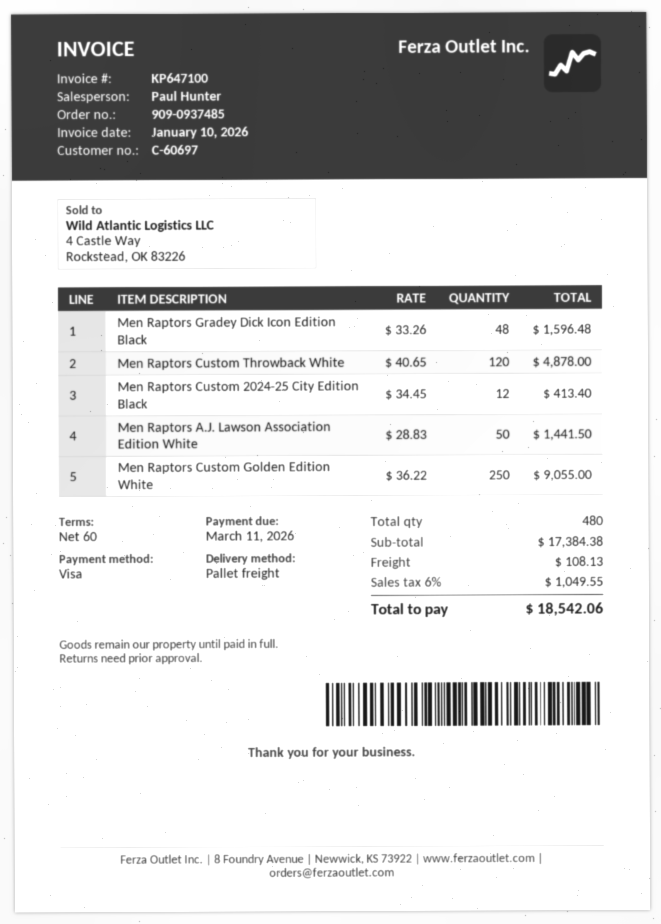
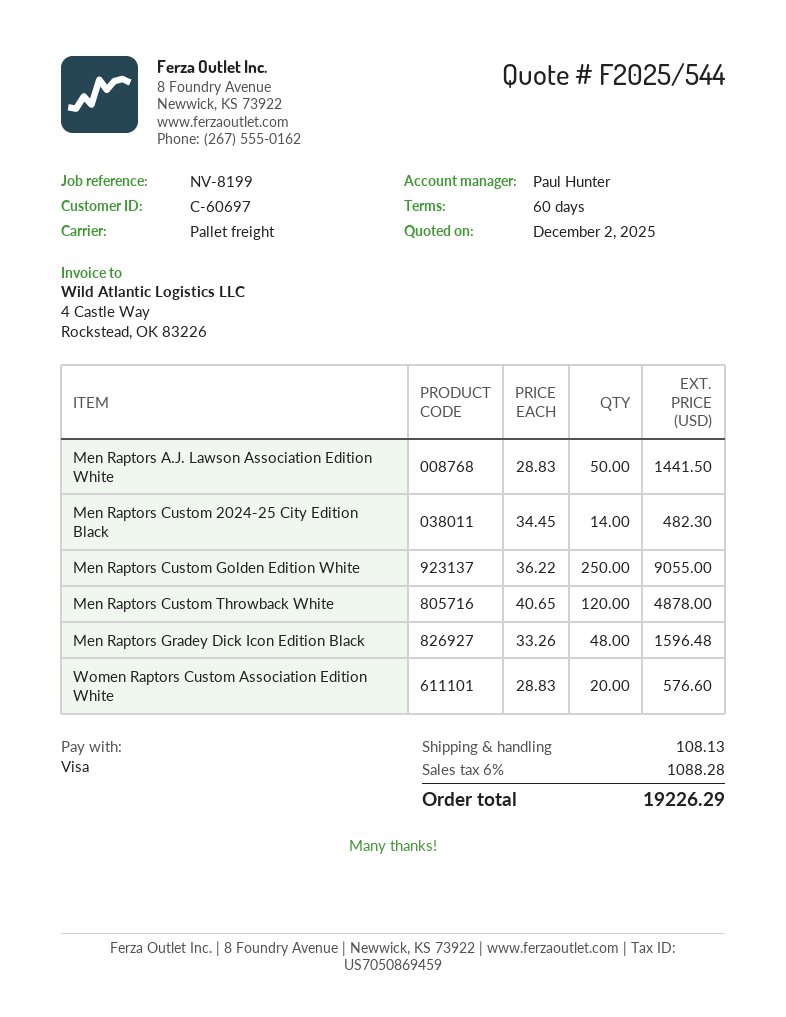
Men Raptors Custom 2024-25 City Edition Black: 12 x 34.45 = 413.40 -> 14 x 34.45 = 482.30
Women Raptors Custom Association Edition White: none -> 20 x 28.83 = 576.60
tax: 6% = 1049.55 -> 6% = 1088.28
total: 18542.06 -> 19226.29

